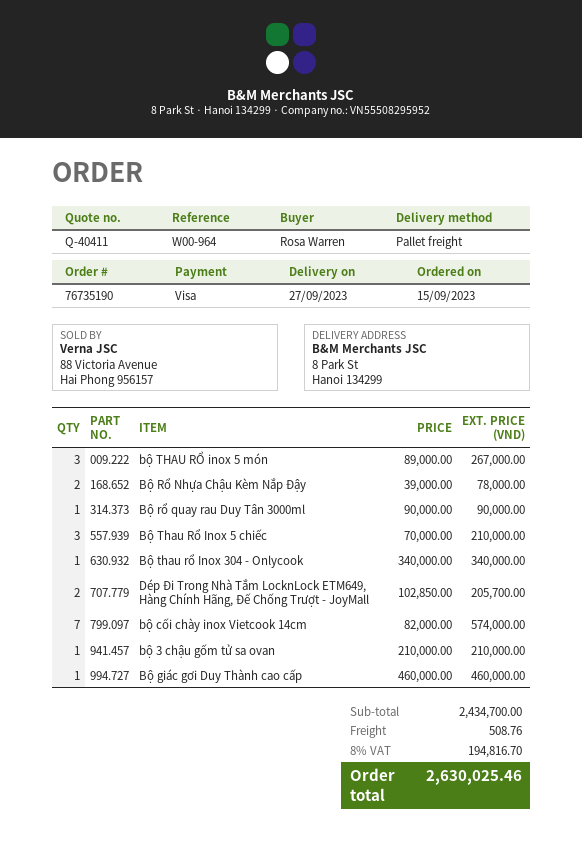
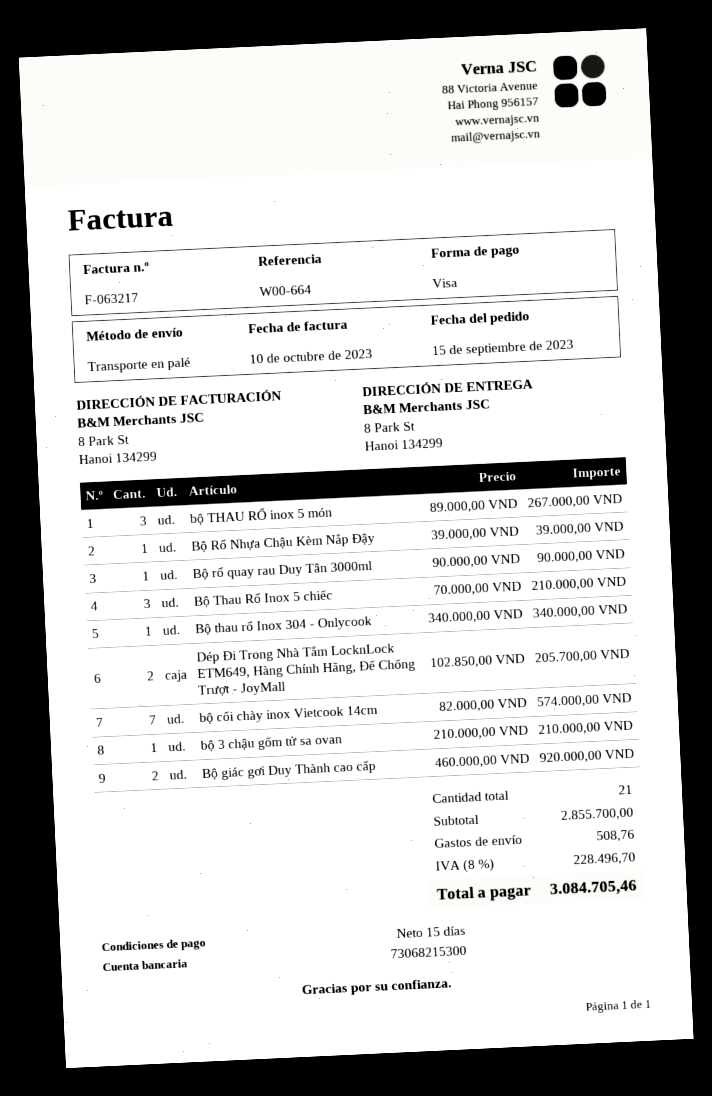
reference: W00-964 -> W00-664
Bộ Rổ Nhựa Chậu Kèm Nắp Đậy: 2 x 39000.00 = 78000.00 -> 1 x 39000.00 = 39000.00
Bộ giác gơi Duy Thành cao cấp: 1 x 460000.00 = 460000.00 -> 2 x 460000.00 = 920000.00
subtotal: 2434700.00 -> 2855700.00
tax: 8% = 194816.70 -> 8% = 228496.70
total: 2630025.46 -> 3084705.46

